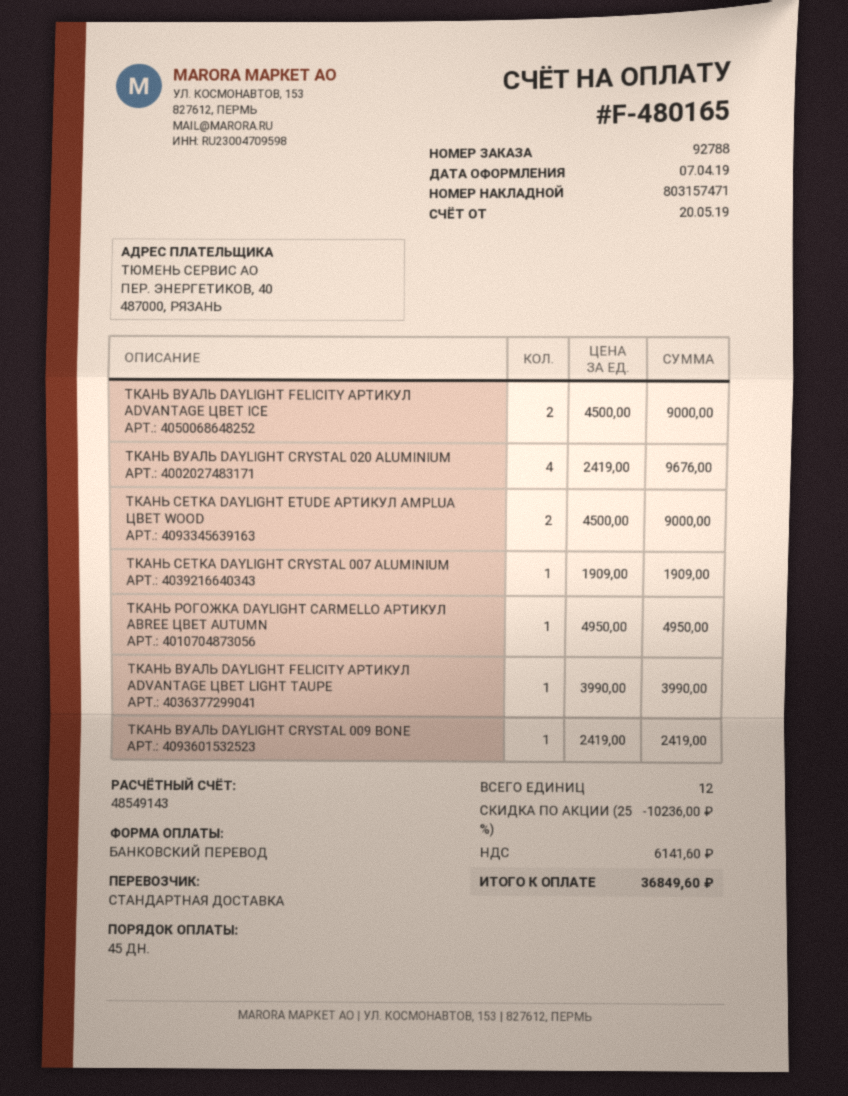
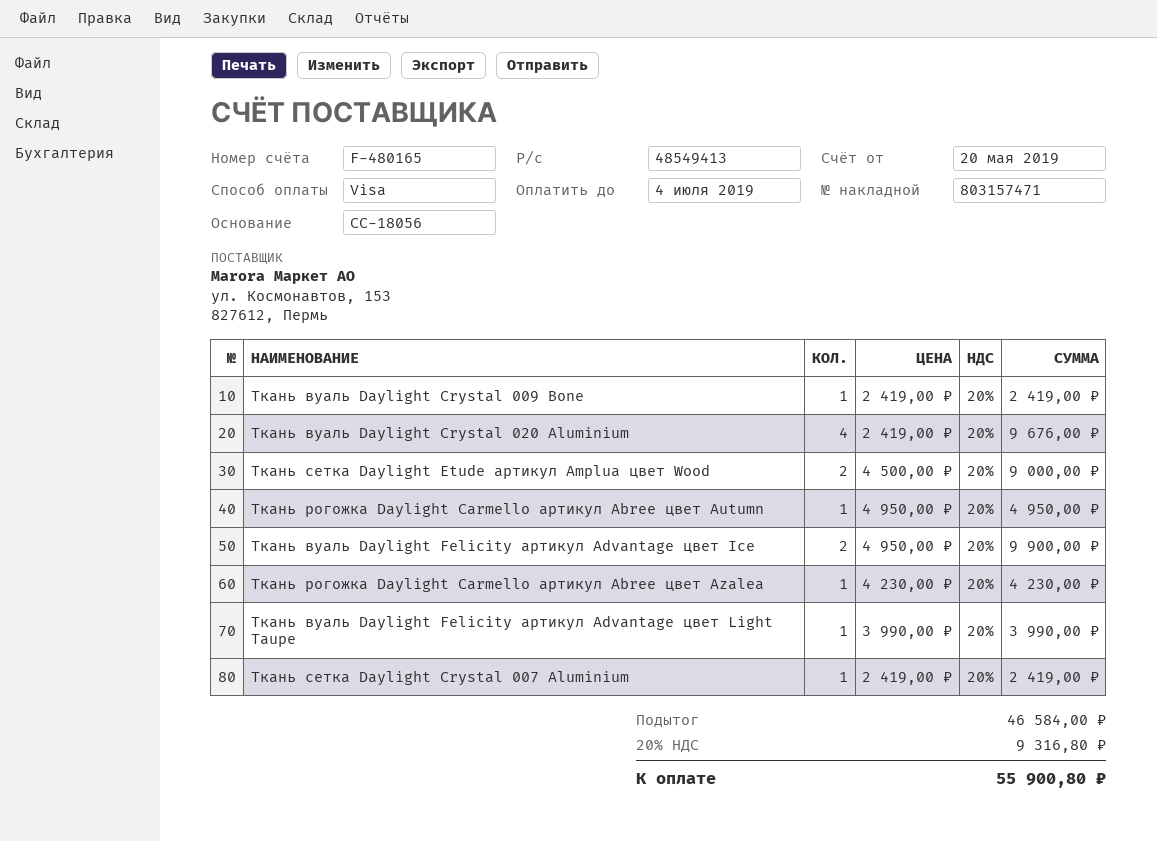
payment method: bank transfer -> Visa
bank account: 48549143 -> 48549413
ТКАНЬ ВУАЛЬ DAYLIGHT FELICITY АРТИКУЛ ADVANTAGE ЦВЕТ ICE: 2 x 4500.00 = 9000.00 -> 2 x 4950.00 = 9900.00
ТКАНЬ СЕТКА DAYLIGHT CRYSTAL 007 ALUMINIUM: 1 x 1909.00 = 1909.00 -> 1 x 2419.00 = 2419.00
Ткань рогожка Daylight Carmello артикул Abree цвет Azalea: none -> 1 x 4230.00 = 4230.00
discount: 25% = 10236.00 -> none
tax: 6141.60 -> 9316.80
total: 36849.60 -> 55900.80

